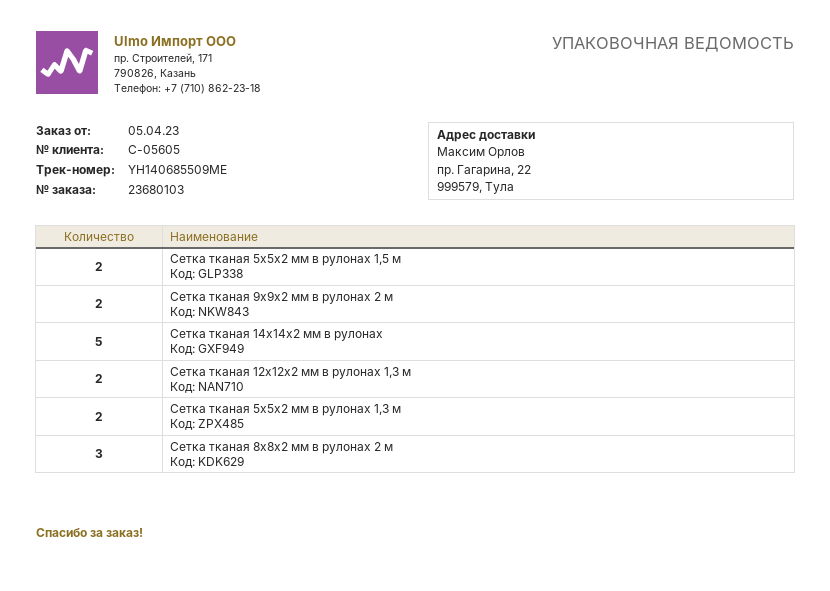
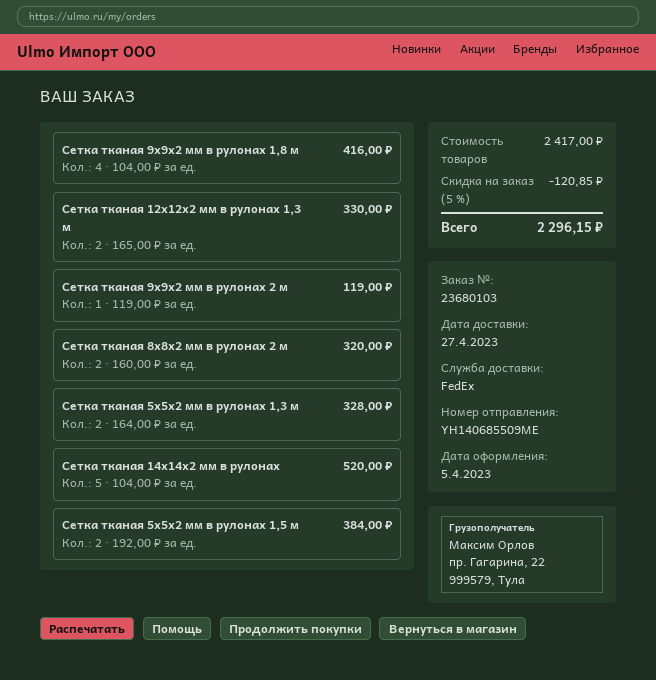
Сетка тканая 9х9х2 мм в рулонах 2 м: 2 -> 1
Сетка тканая 8х8х2 мм в рулонах 2 м: 3 -> 2
Сетка тканая 9х9х2 мм в рулонах 1,8 м: none -> 4

